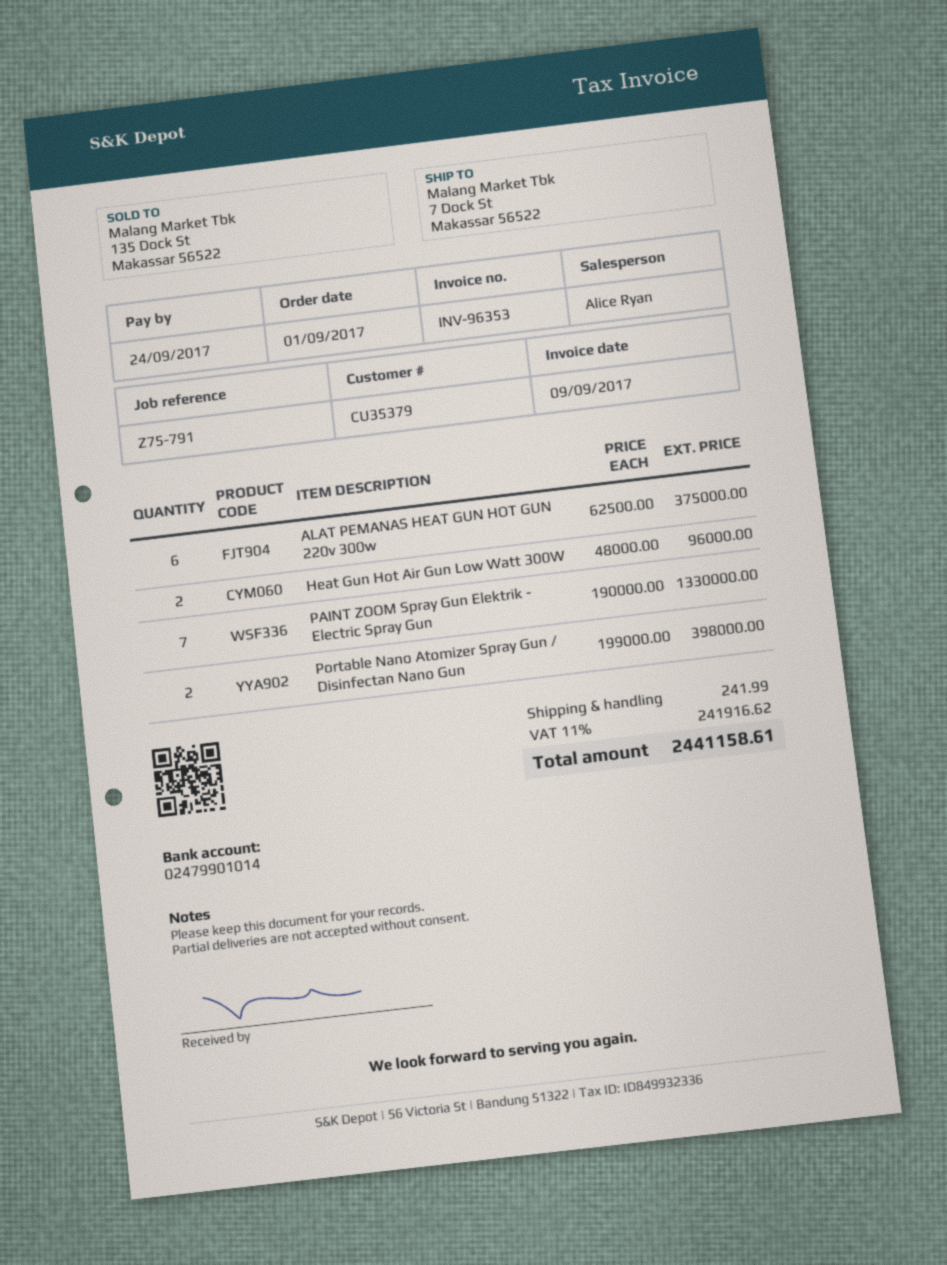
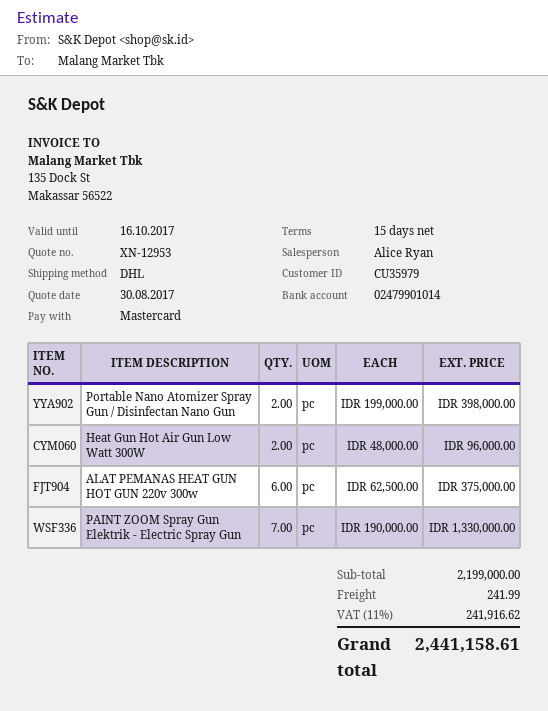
customer number: CU35379 -> CU35979

